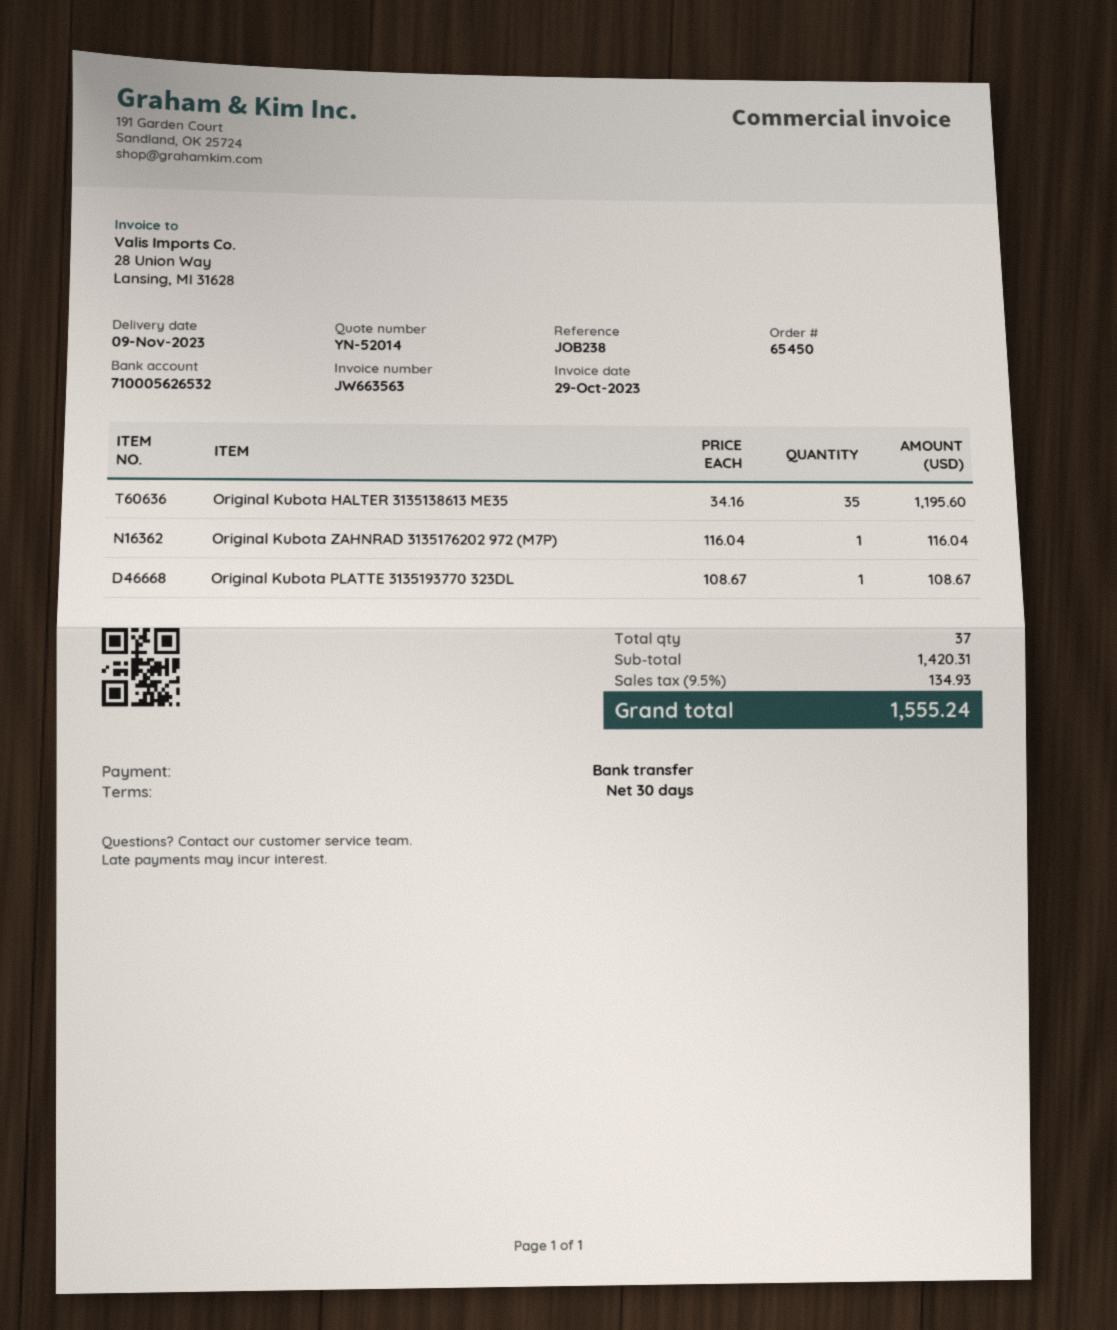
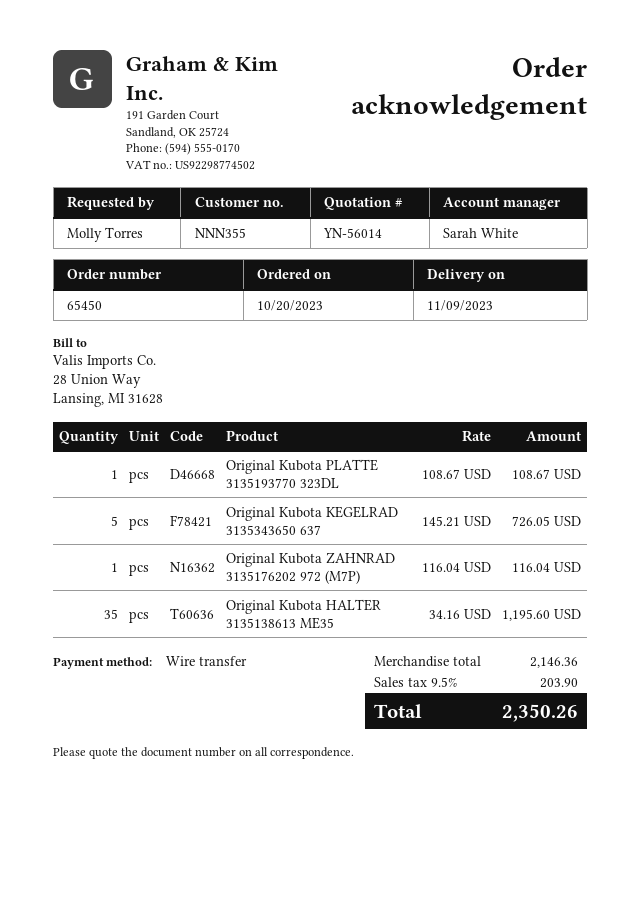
quote number: YN-52014 -> YN-56014
Original Kubota KEGELRAD 3135343650 637: none -> 5 x 145.21 = 726.05
subtotal: 1420.31 -> 2146.36
tax: 9.5% = 134.93 -> 9.5% = 203.90
total: 1555.24 -> 2350.26

